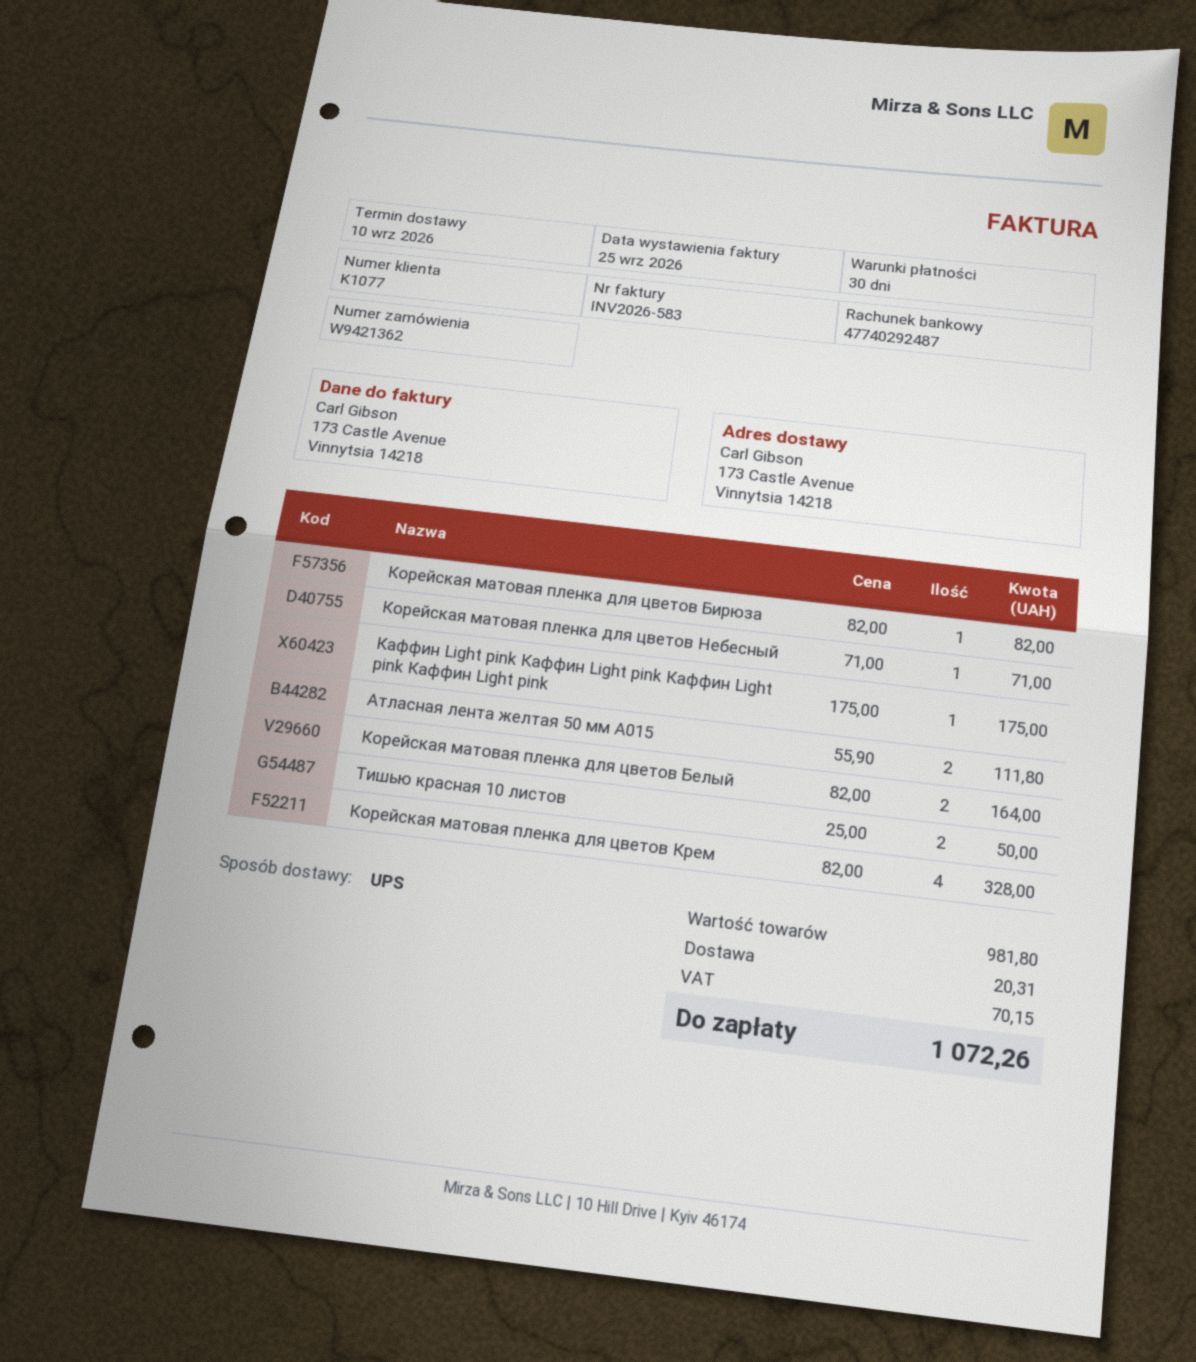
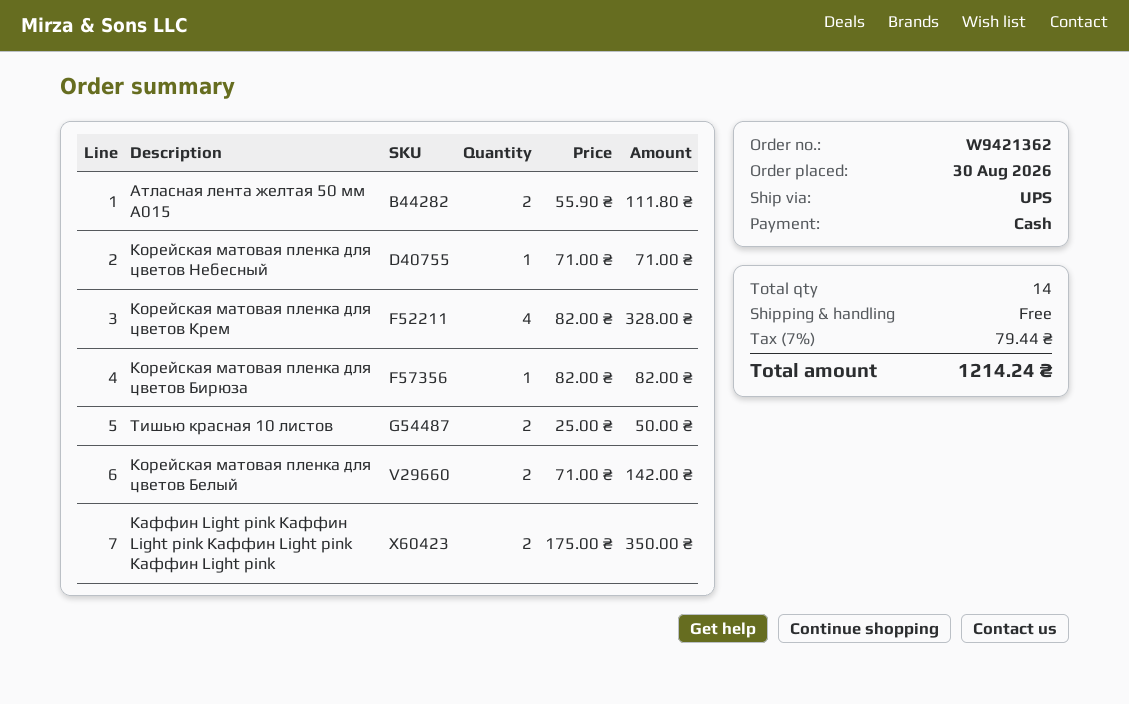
Каффин Light pink Каффин Light pink Каффин Light pink Каффин Light pink: 1 x 175.00 = 175.00 -> 2 x 175.00 = 350.00
Корейская матовая пленка для цветов Белый: 2 x 82.00 = 164.00 -> 2 x 71.00 = 142.00
shipping: 20.31 -> 0.00
tax: 70.15 -> 79.44
total: 1072.26 -> 1214.24

